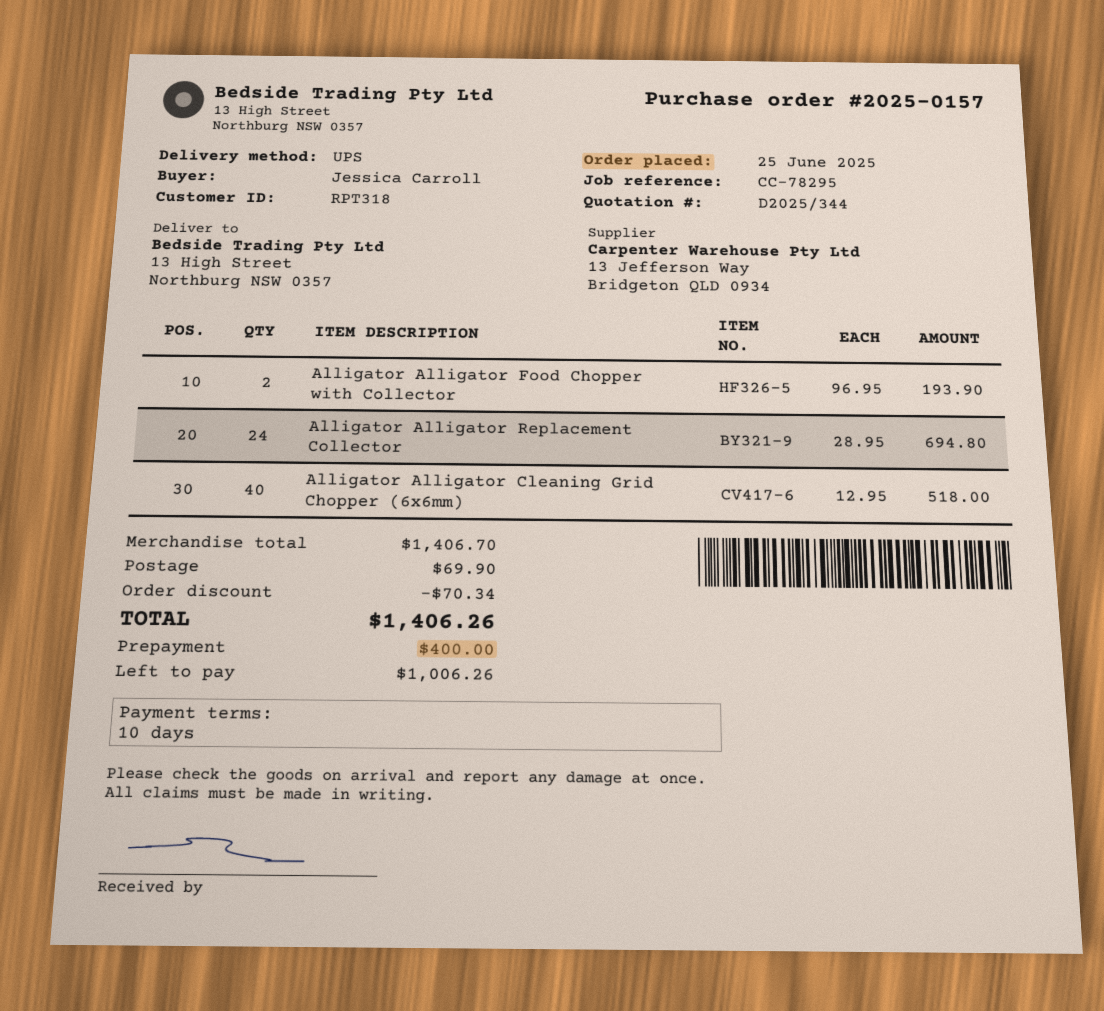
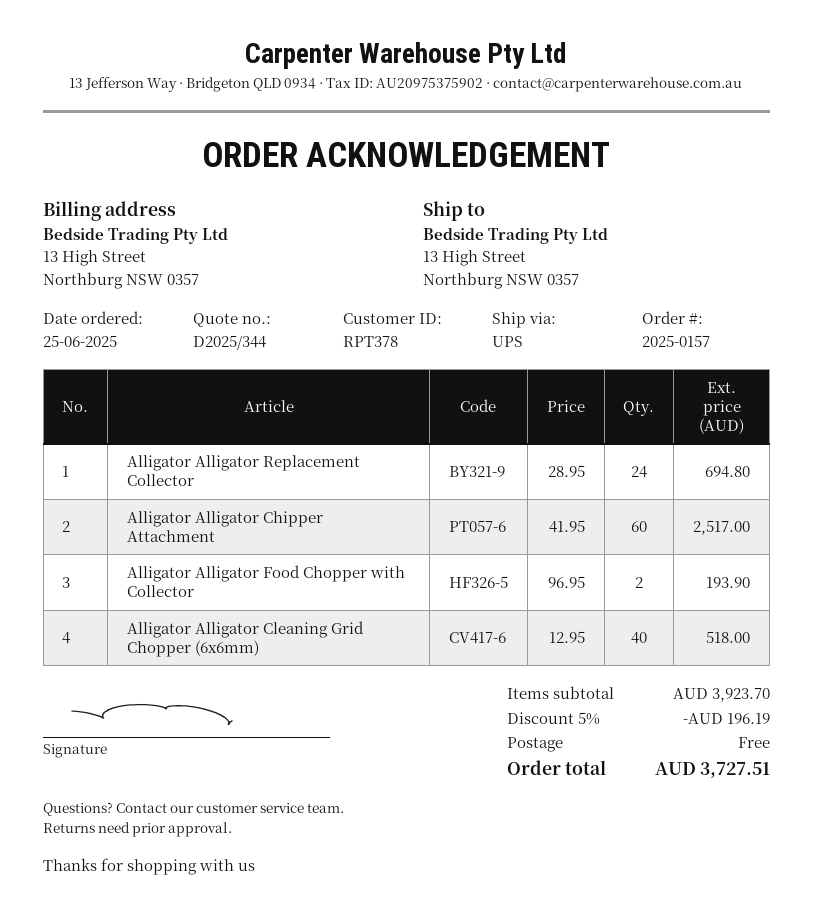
customer number: RPT318 -> RPT378
Alligator Alligator Chipper Attachment: none -> 60 x 41.95 = 2517.00
subtotal: 1406.70 -> 3923.70
discount: 70.34 -> 196.19
shipping: 69.90 -> 0.00
total: 1406.26 -> 3727.51

